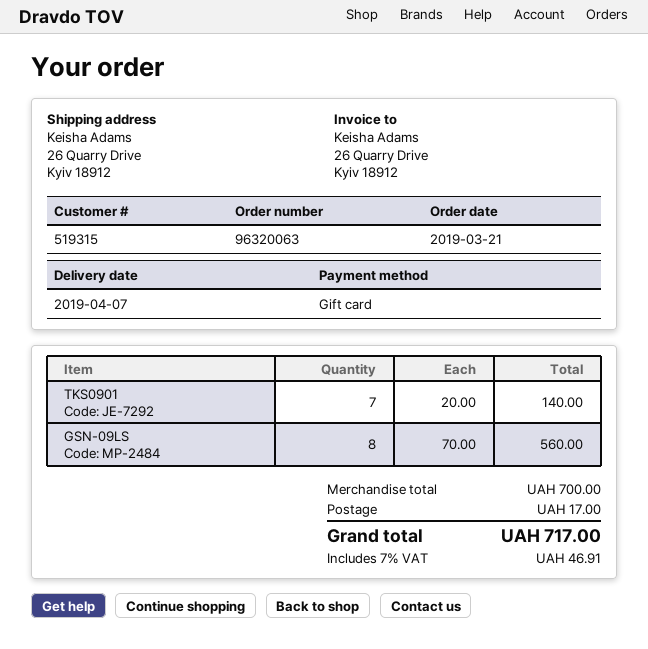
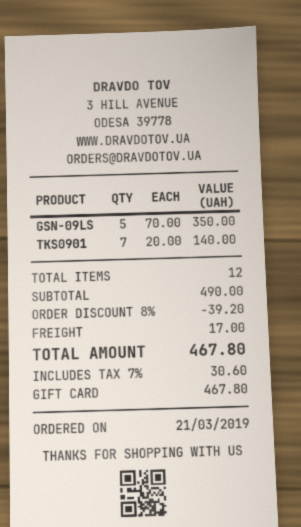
GSN-09LS: 8 x 70.00 = 560.00 -> 5 x 70.00 = 350.00
subtotal: 700.00 -> 490.00
discount: none -> 8% = 39.20
tax: 7% = 46.91 -> 7% = 30.60
total: 717.00 -> 467.80

